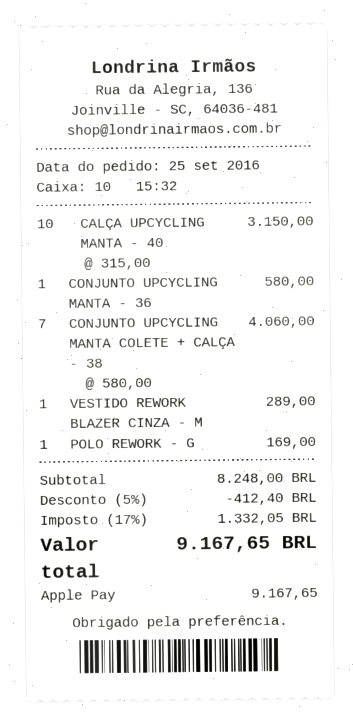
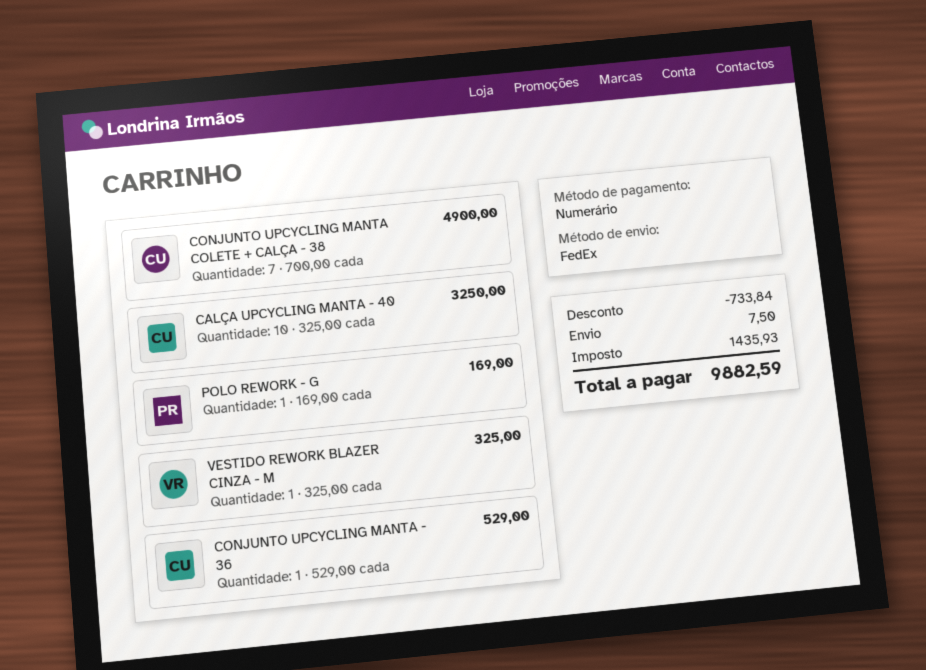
payment method: Apple Pay -> cash
CALÇA UPCYCLING MANTA - 40: 10 x 315.00 = 3150.00 -> 10 x 325.00 = 3250.00
CONJUNTO UPCYCLING MANTA - 36: 1 x 580.00 = 580.00 -> 1 x 529.00 = 529.00
CONJUNTO UPCYCLING MANTA COLETE + CALÇA - 38: 7 x 580.00 = 4060.00 -> 7 x 700.00 = 4900.00
VESTIDO REWORK BLAZER CINZA - M: 1 x 289.00 = 289.00 -> 1 x 325.00 = 325.00
discount: 412.40 -> 733.84
shipping: none -> 7.50
tax: 1332.05 -> 1435.93
total: 9167.65 -> 9882.59

